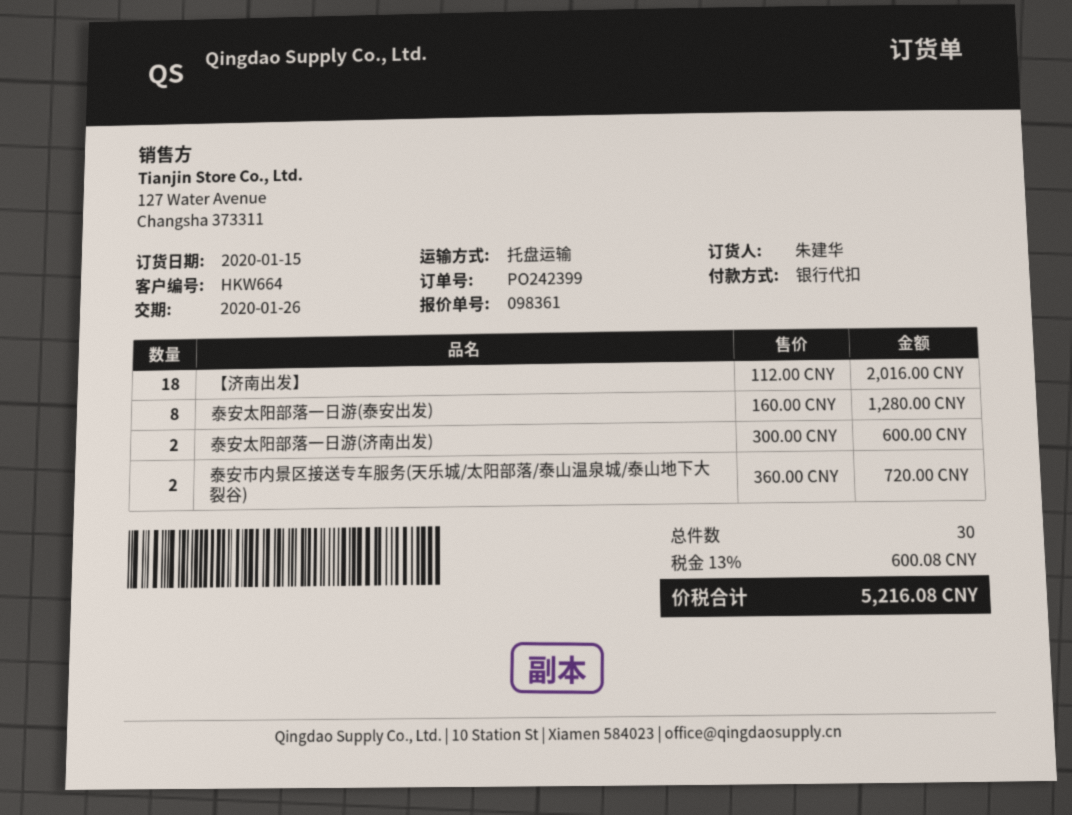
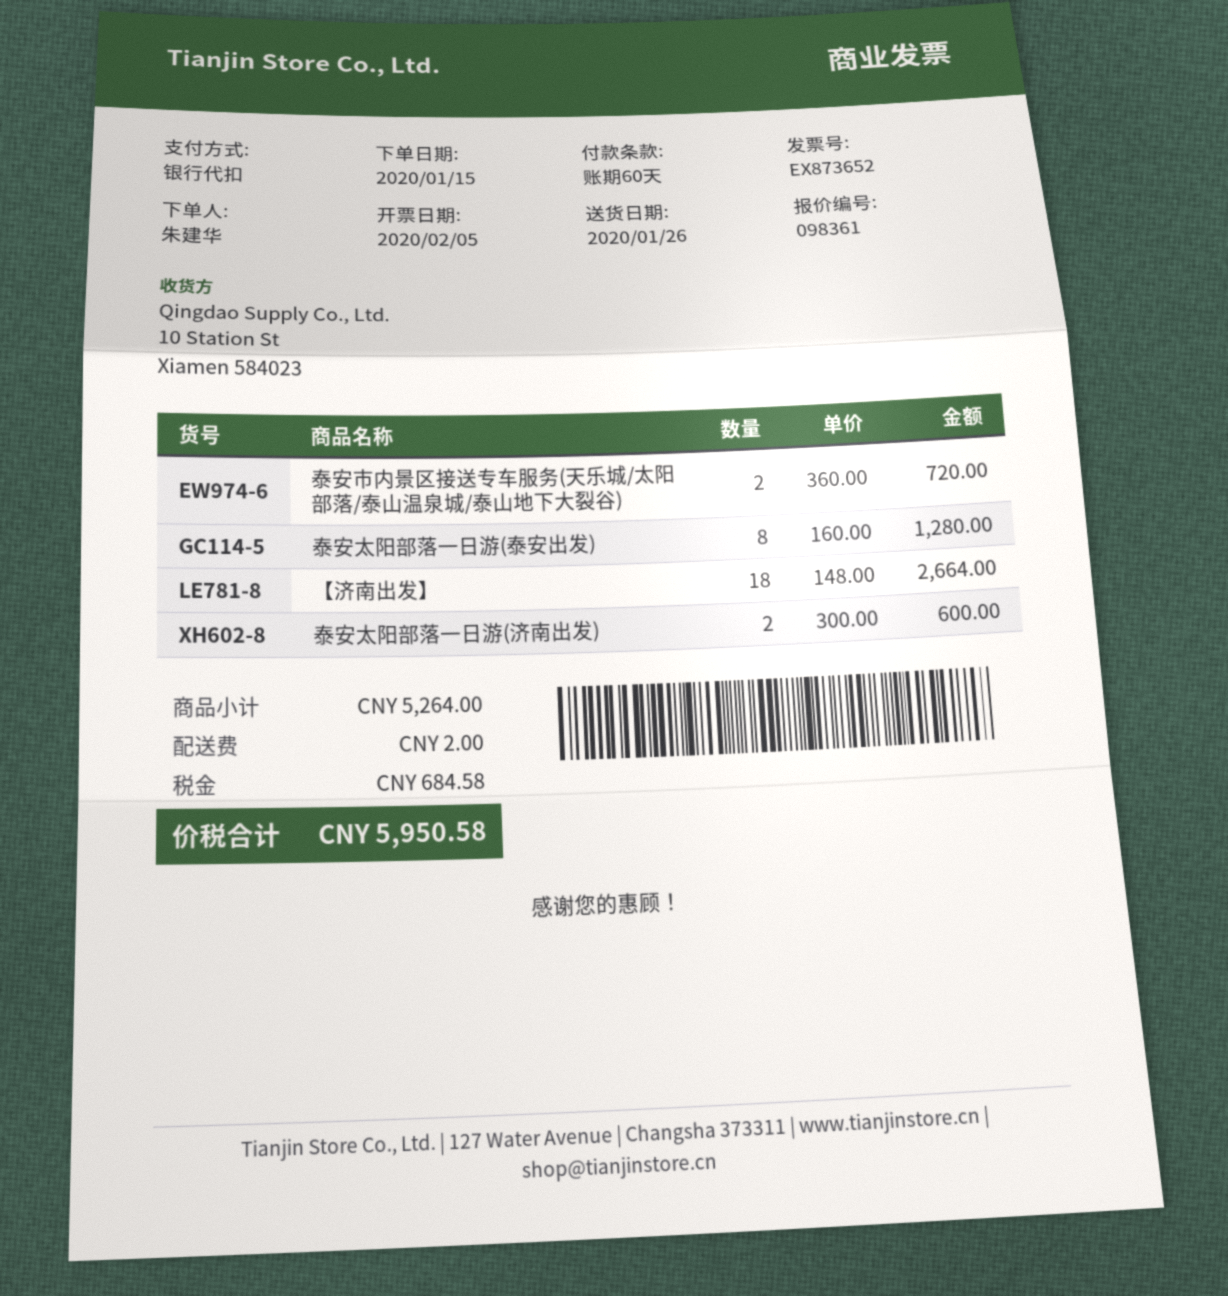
【济南出发】: 18 x 112.00 = 2016.00 -> 18 x 148.00 = 2664.00
shipping: none -> 2.00
tax: 600.08 -> 684.58
total: 5216.08 -> 5950.58

